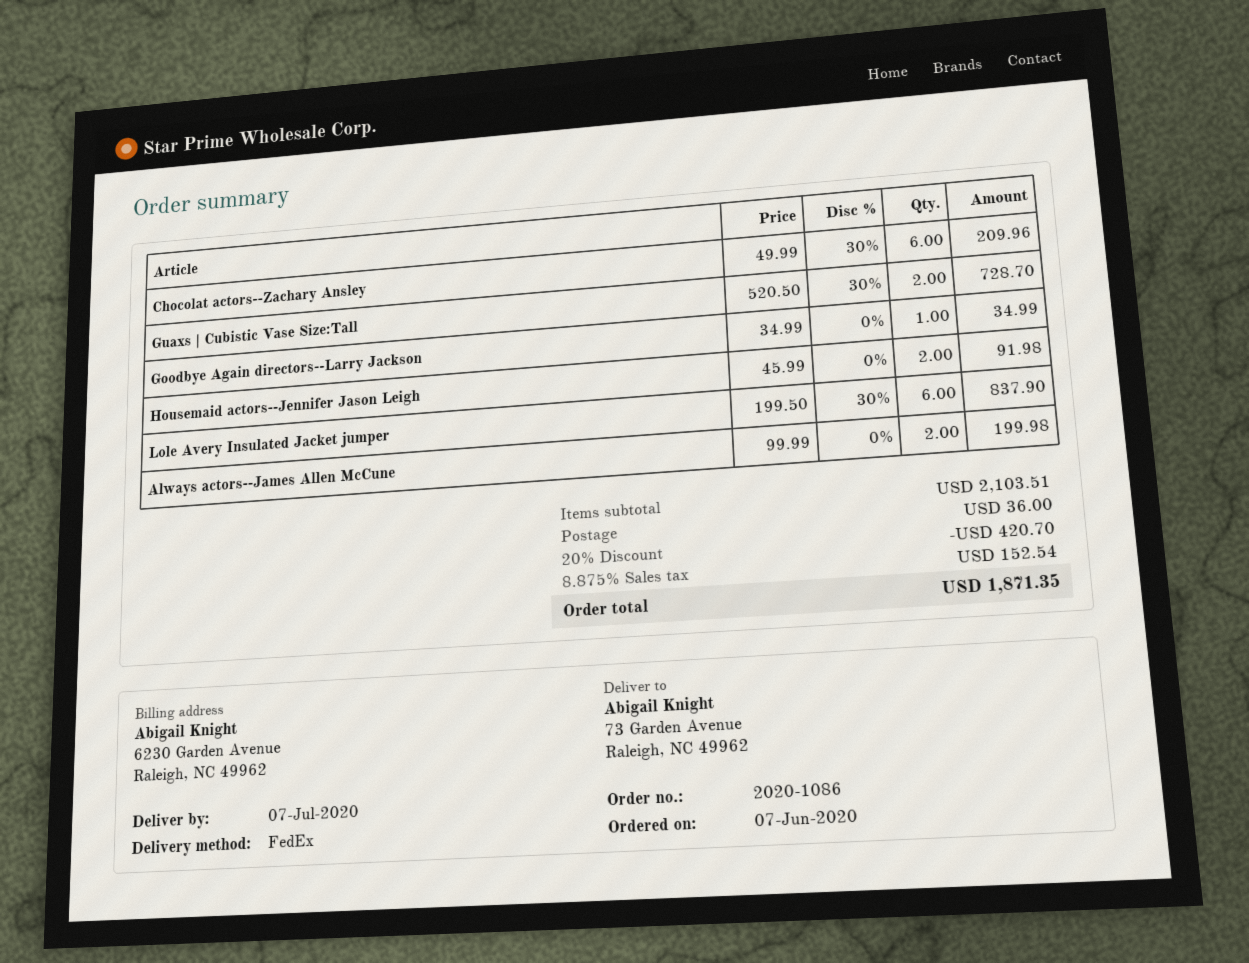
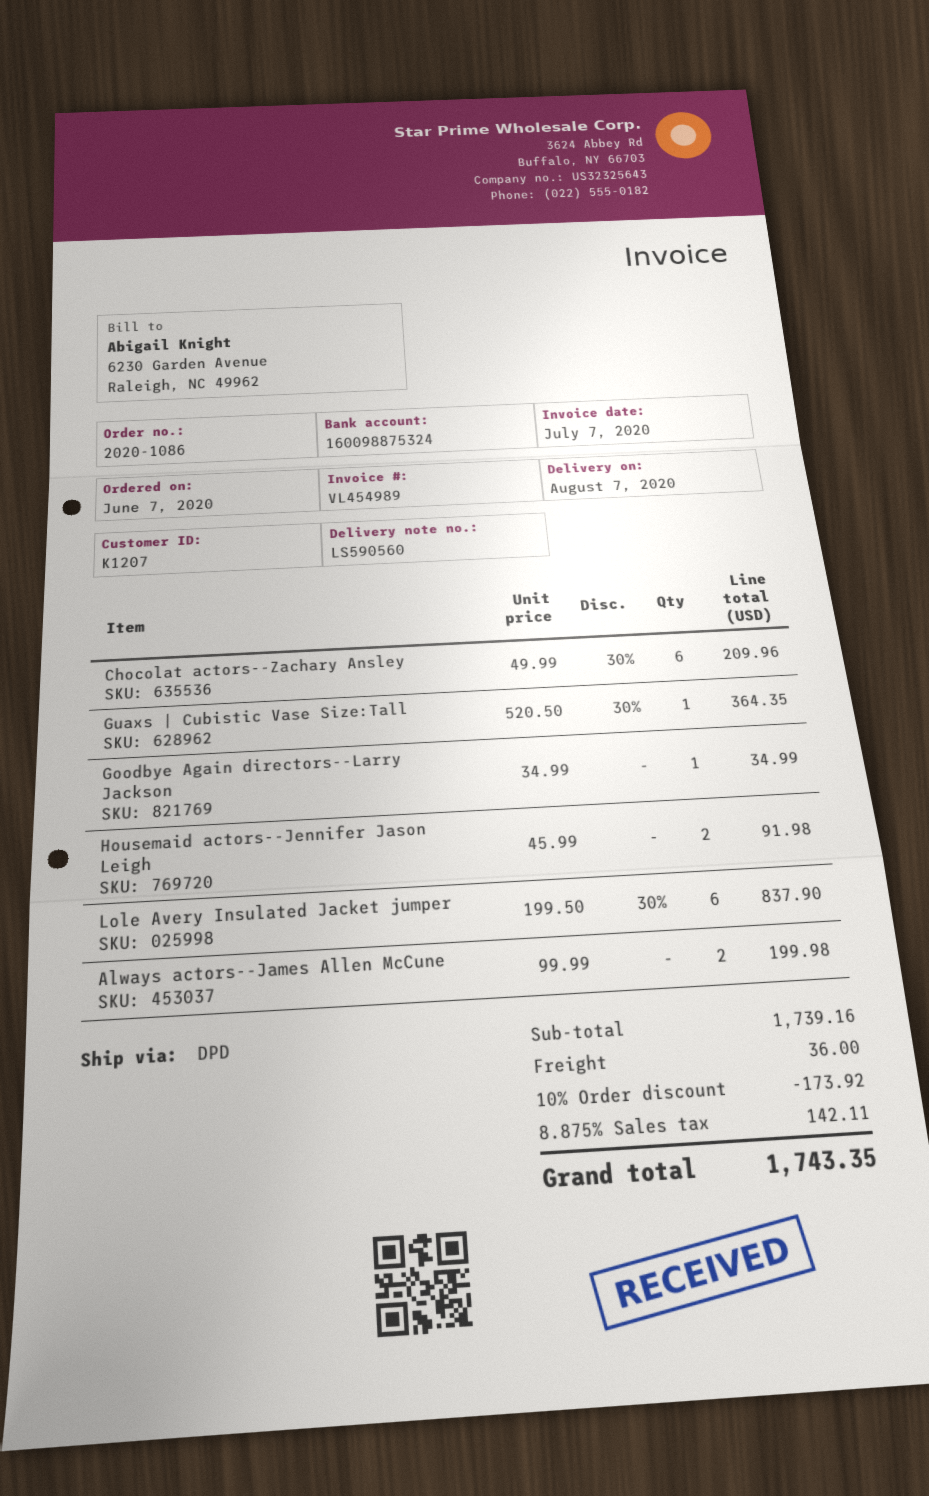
delivery date: 2020-07-07 -> 2020-08-07
shipping method: FedEx -> DPD
Guaxs | Cubistic Vase Size:Tall: 2 x 520.50 - 30% = 728.70 -> 1 x 520.50 - 30% = 364.35
subtotal: 2103.51 -> 1739.16
discount: 20% = 420.70 -> 10% = 173.92
tax: 8.875% = 152.54 -> 8.875% = 142.11
total: 1871.35 -> 1743.35

